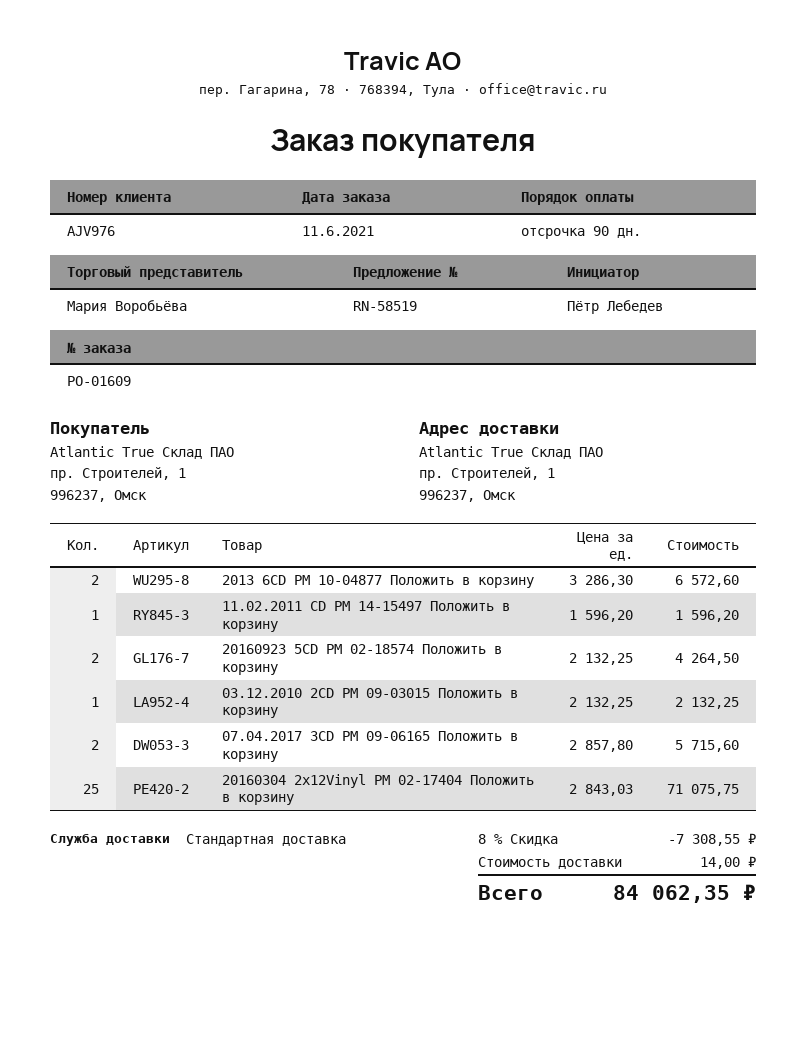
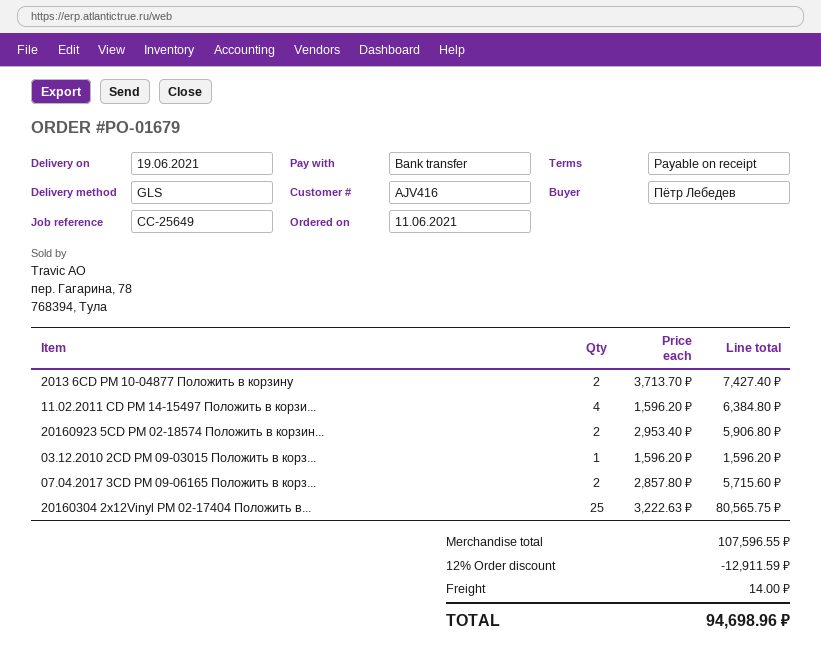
order number: PO-01609 -> PO-01679
payment terms: 90 days -> on receipt
customer number: AJV976 -> AJV416
shipping method: standard -> GLS
2013 6CD PM 10-04877 Положить в корзину: 2 x 3286.30 = 6572.60 -> 2 x 3713.70 = 7427.40
11.02.2011 CD PM 14-15497 Положить в корзину: 1 x 1596.20 = 1596.20 -> 4 x 1596.20 = 6384.80
20160923 5CD PM 02-18574 Положить в корзину: 2 x 2132.25 = 4264.50 -> 2 x 2953.40 = 5906.80
03.12.2010 2CD PM 09-03015 Положить в корзину: 1 x 2132.25 = 2132.25 -> 1 x 1596.20 = 1596.20
20160304 2x12Vinyl PM 02-17404 Положить в корзину: 25 x 2843.03 = 71075.75 -> 25 x 3222.63 = 80565.75
discount: 8% = 7308.55 -> 12% = 12911.59
total: 84062.35 -> 94698.96

